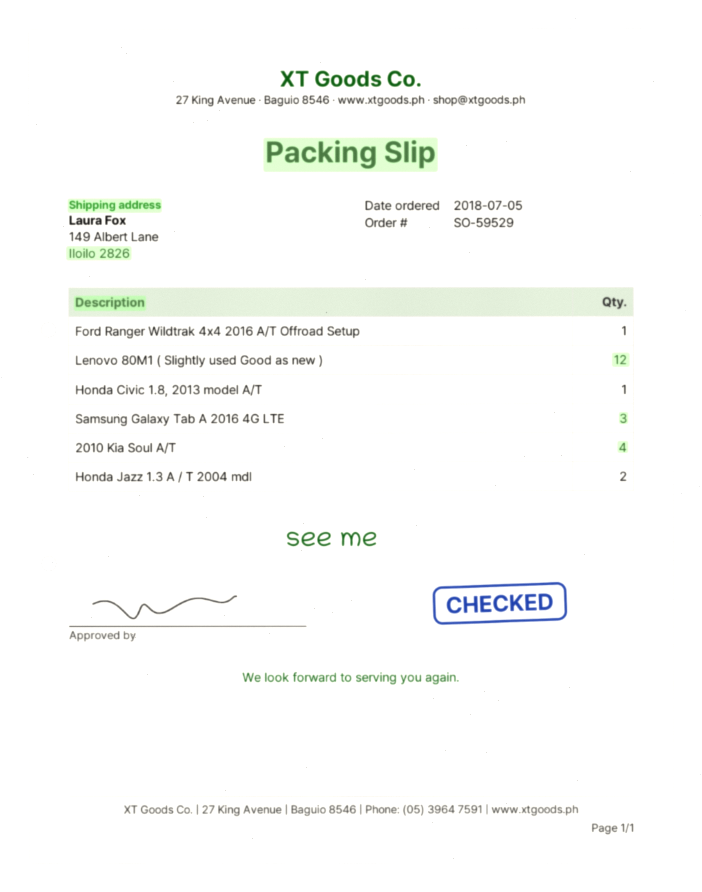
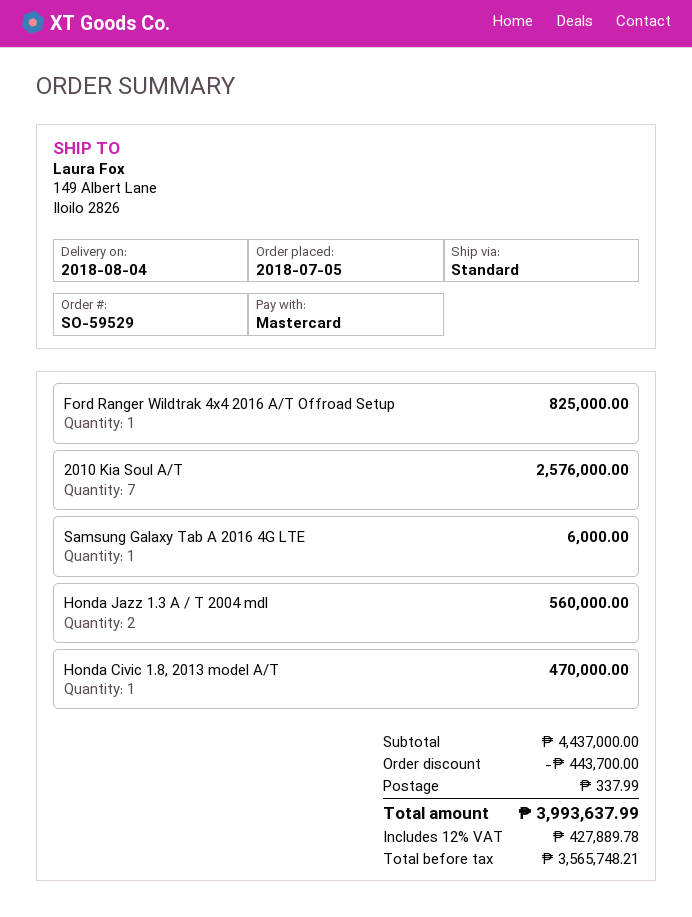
Lenovo 80M1 ( Slightly used Good as new ): 12 -> none
Samsung Galaxy Tab A 2016 4G LTE: 3 -> 1
2010 Kia Soul A/T: 4 -> 7

